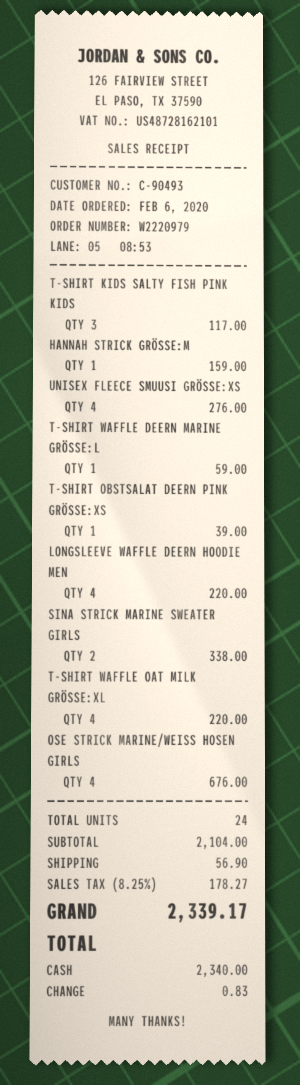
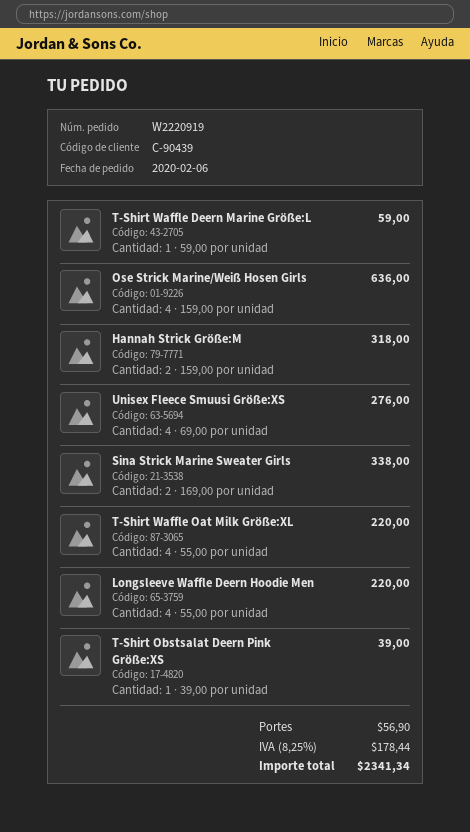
order number: W2220979 -> W2220919
customer number: C-90493 -> C-90439
T-SHIRT KIDS SALTY FISH PINK KIDS: 3 for 117.00 -> none
HANNAH STRICK GRÖSSE:M: 1 for 159.00 -> 2 for 318.00
OSE STRICK MARINE/WEISS HOSEN GIRLS: 4 for 676.00 -> 4 for 636.00
tax: 8.25% = 178.27 -> 8.25% = 178.44
total: 2339.17 -> 2341.34

